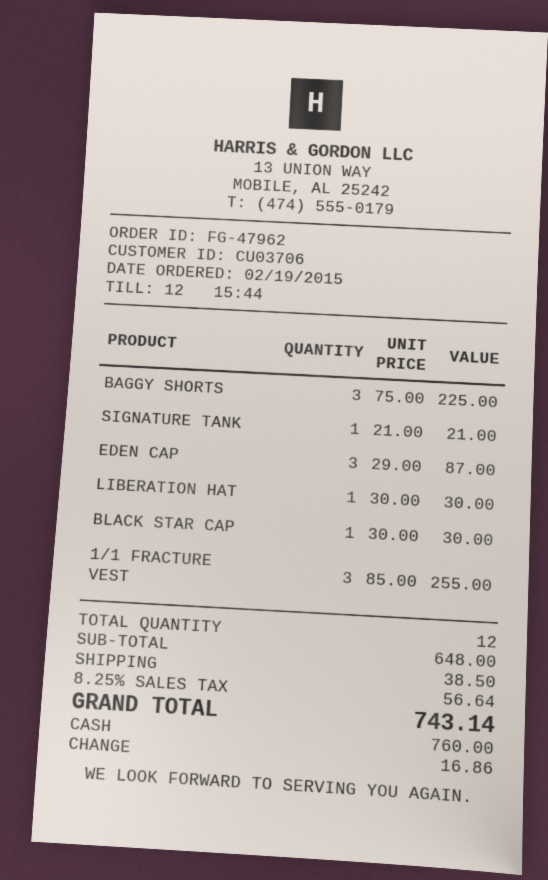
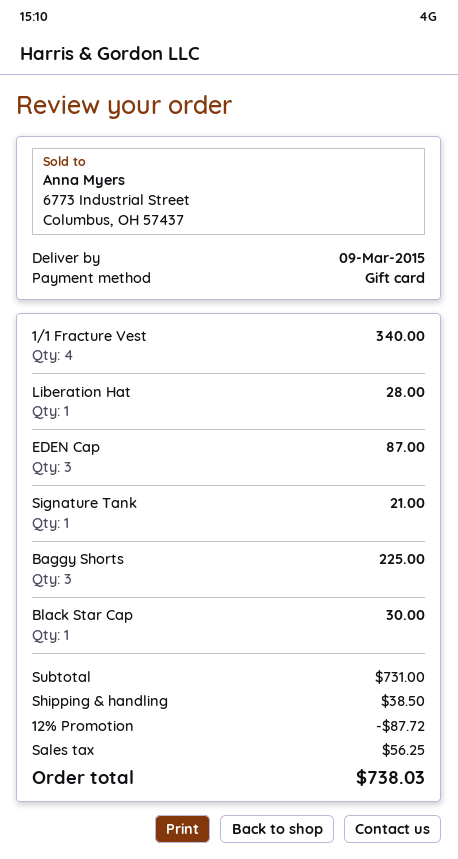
payment method: cash -> gift card
LIBERATION HAT: 1 for 30.00 -> 1 for 28.00
1/1 FRACTURE VEST: 3 for 255.00 -> 4 for 340.00
subtotal: 648.00 -> 731.00
discount: none -> 12% = 87.72
tax: 56.64 -> 56.25
total: 743.14 -> 738.03

